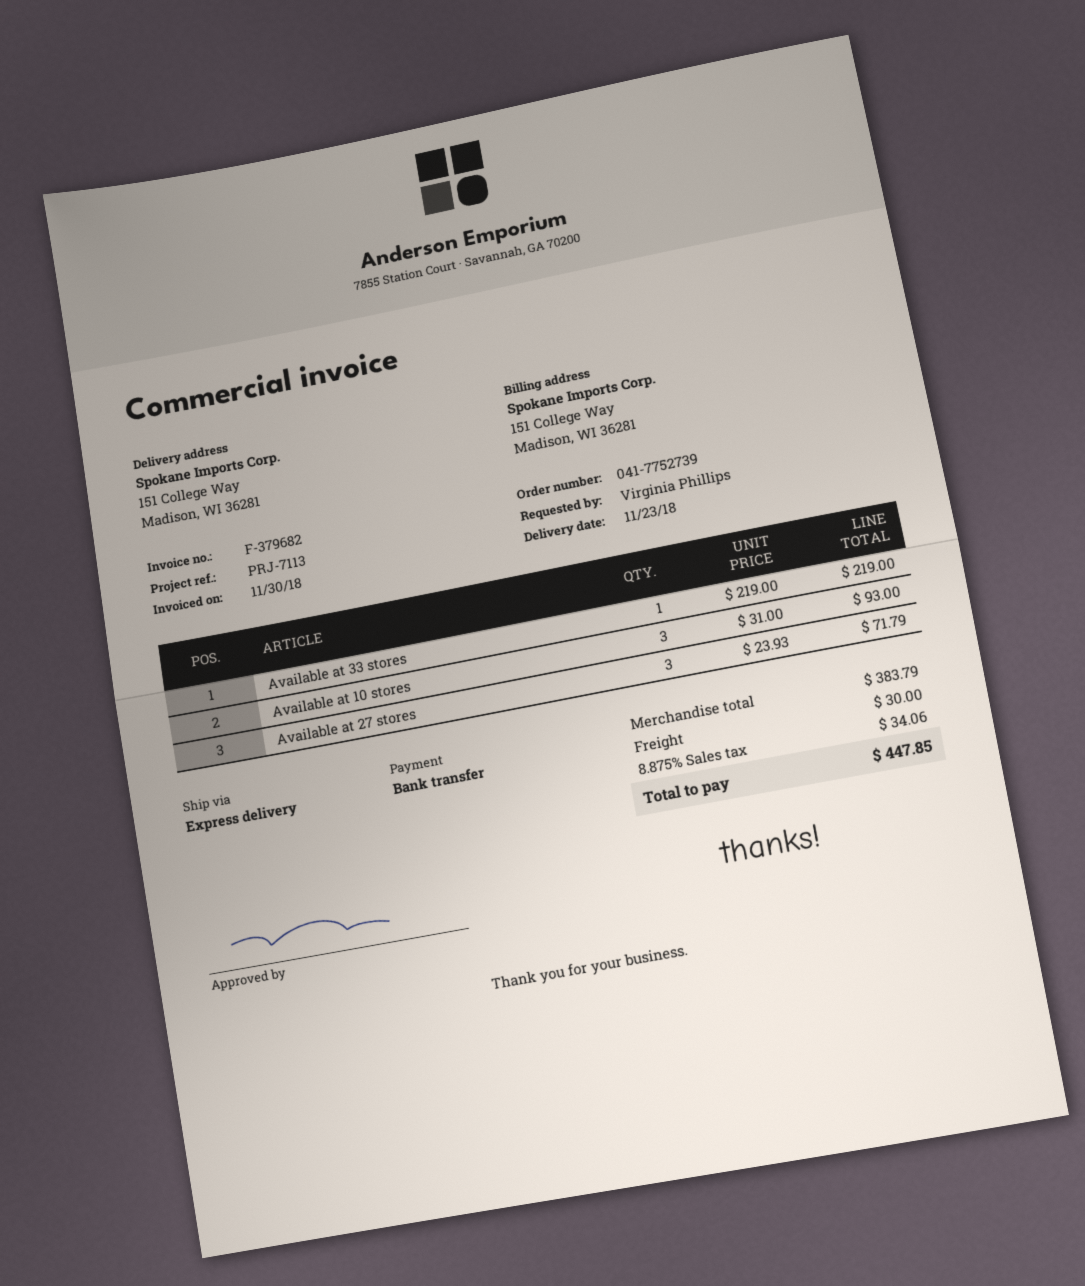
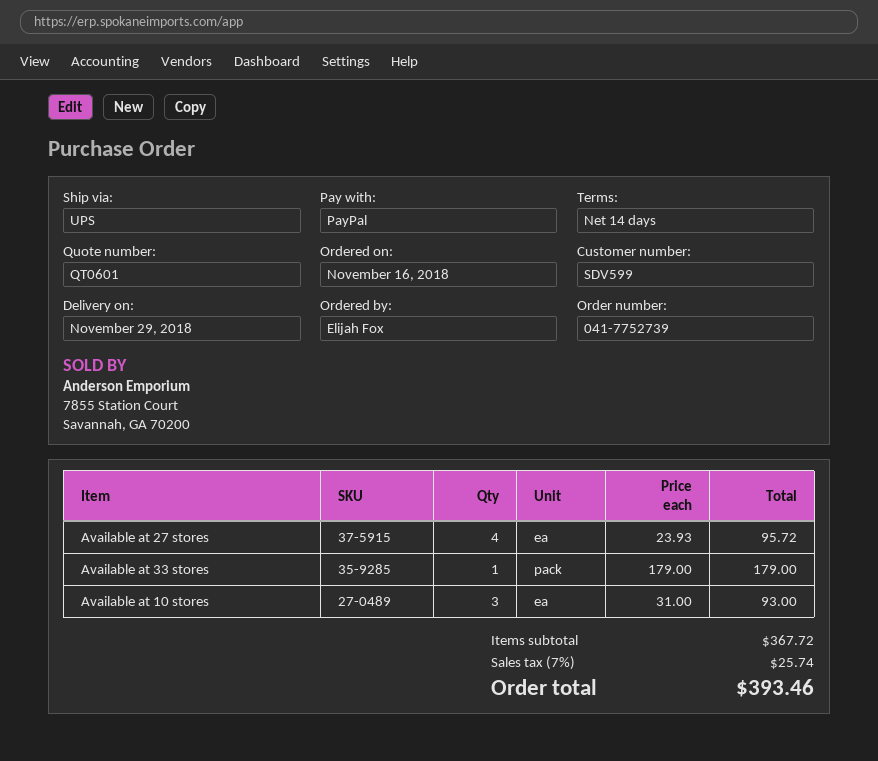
delivery date: 2018-11-23 -> 2018-11-29
ordered by: Virginia Phillips -> Elijah Fox
payment method: bank transfer -> PayPal
shipping method: express -> UPS
Available at 33 stores: 1 x 219.00 = 219.00 -> 1 x 179.00 = 179.00
Available at 27 stores: 3 x 23.93 = 71.79 -> 4 x 23.93 = 95.72
subtotal: 383.79 -> 367.72
shipping: 30.00 -> none
tax: 8.875% = 34.06 -> 7% = 25.74
total: 447.85 -> 393.46

